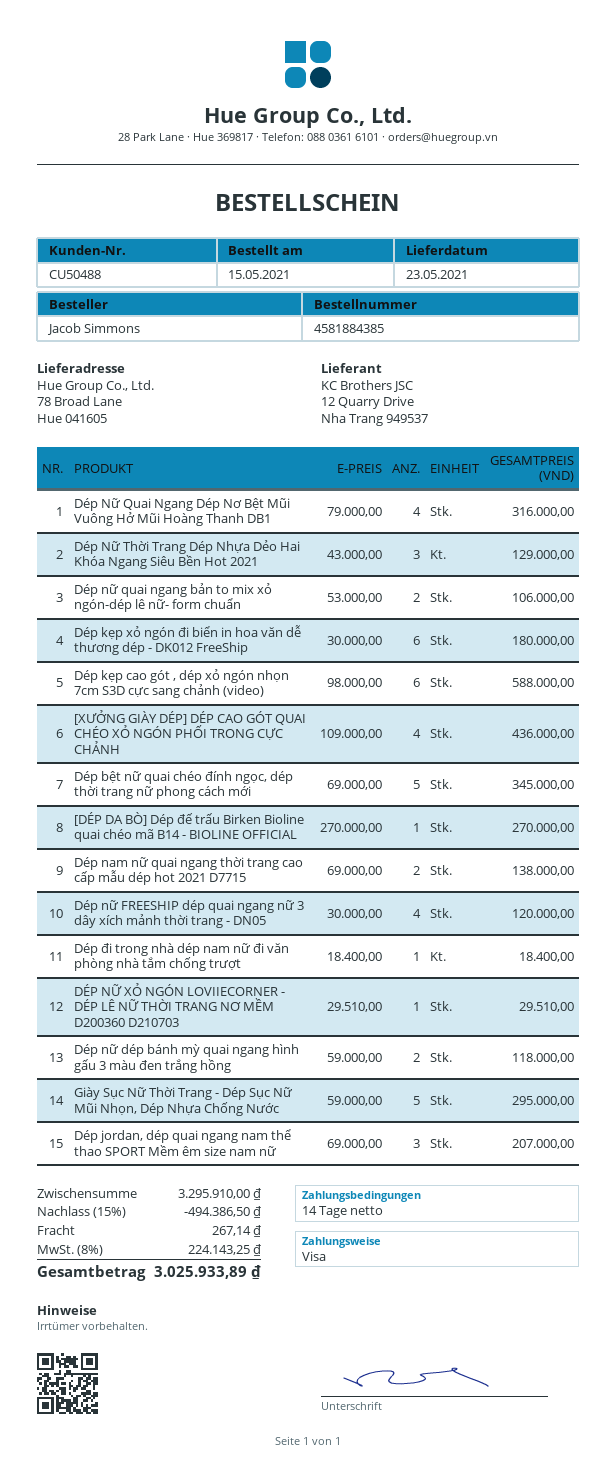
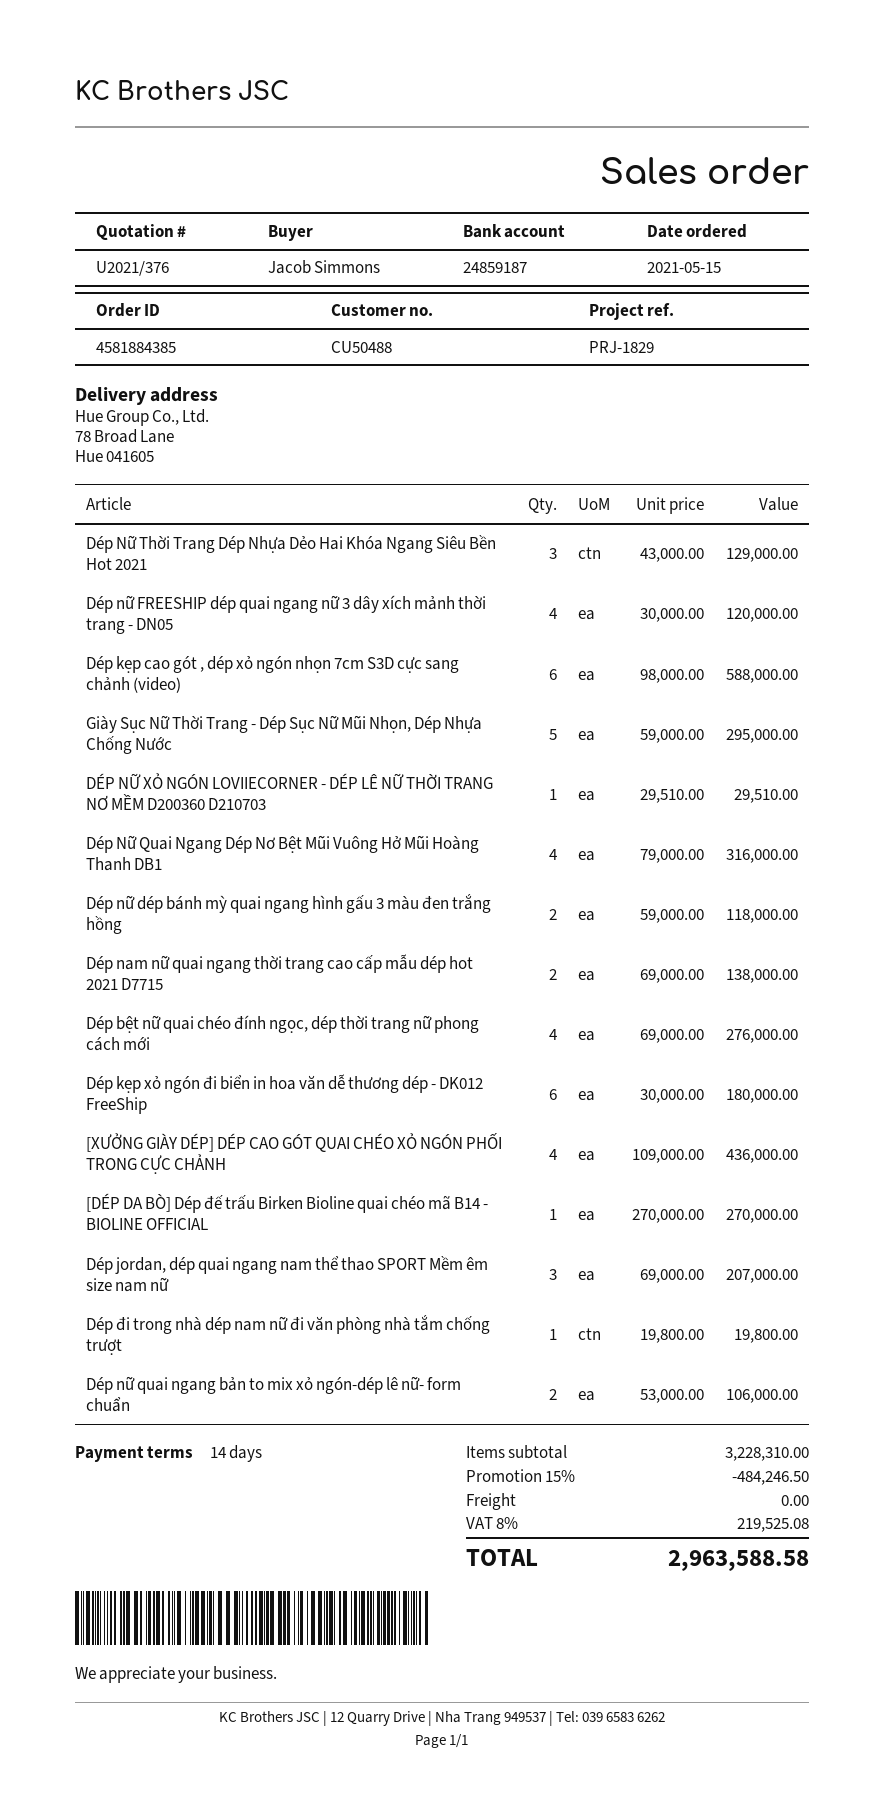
Dép bệt nữ quai chéo đính ngọc, dép thời trang nữ phong cách mới: 5 x 69000.00 = 345000.00 -> 4 x 69000.00 = 276000.00
Dép đi trong nhà dép nam nữ đi văn phòng nhà tắm chống trượt: 1 x 18400.00 = 18400.00 -> 1 x 19800.00 = 19800.00
subtotal: 3295910.00 -> 3228310.00
discount: 15% = 494386.50 -> 15% = 484246.50
shipping: 267.14 -> 0.00
tax: 8% = 224143.25 -> 8% = 219525.08
total: 3025933.89 -> 2963588.58

